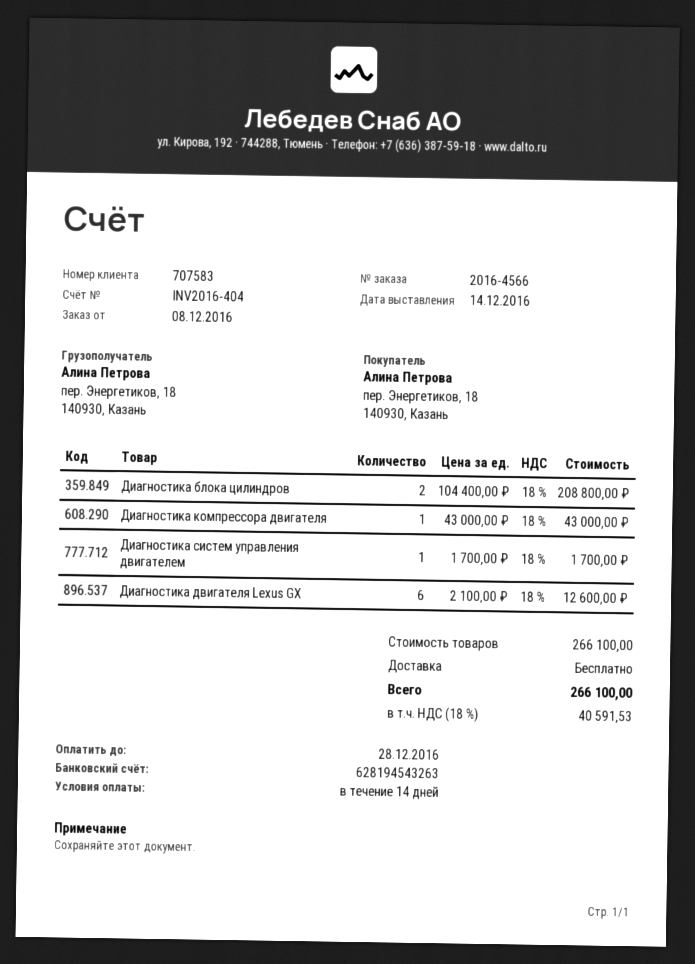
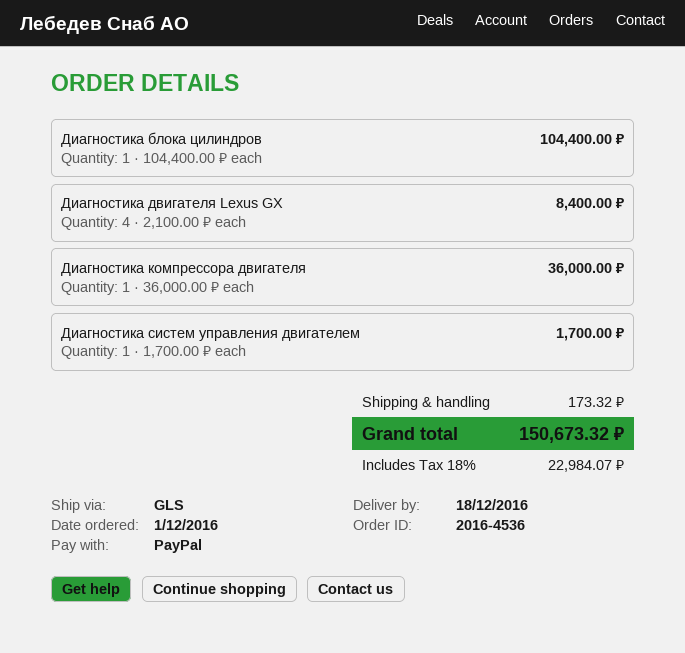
order number: 2016-4566 -> 2016-4536
order date: 2016-12-08 -> 2016-12-01
Диагностика блока цилиндров: 2 x 104400.00 = 208800.00 -> 1 x 104400.00 = 104400.00
Диагностика компрессора двигателя: 1 x 43000.00 = 43000.00 -> 1 x 36000.00 = 36000.00
Диагностика двигателя Lexus GX: 6 x 2100.00 = 12600.00 -> 4 x 2100.00 = 8400.00
shipping: 0.00 -> 173.32
tax: 18% = 40591.53 -> 18% = 22984.07
total: 266100.00 -> 150673.32

